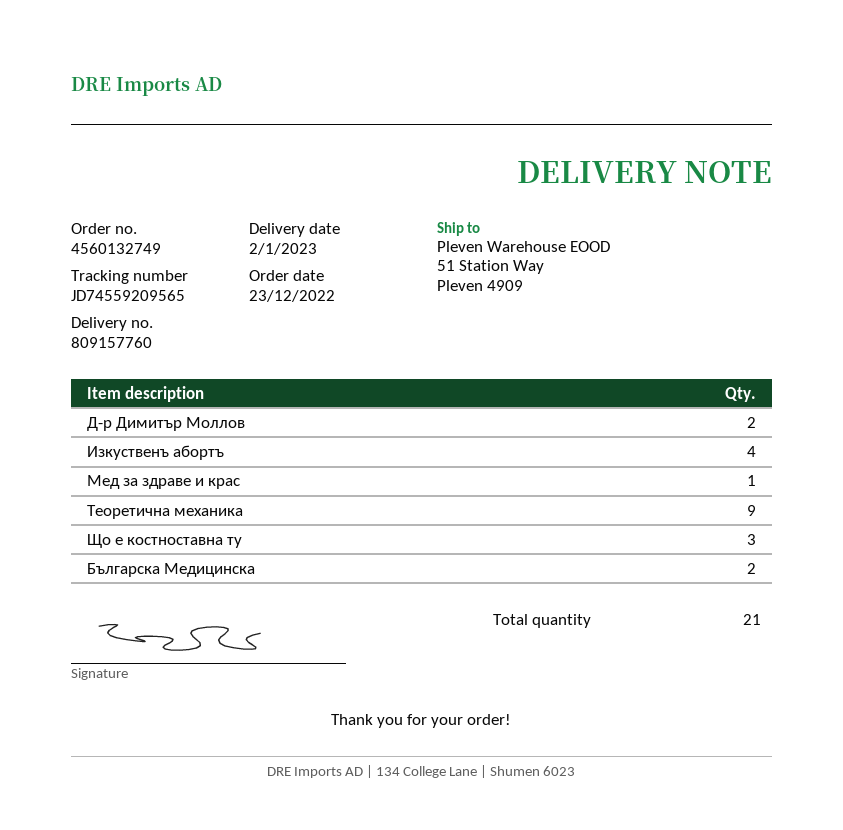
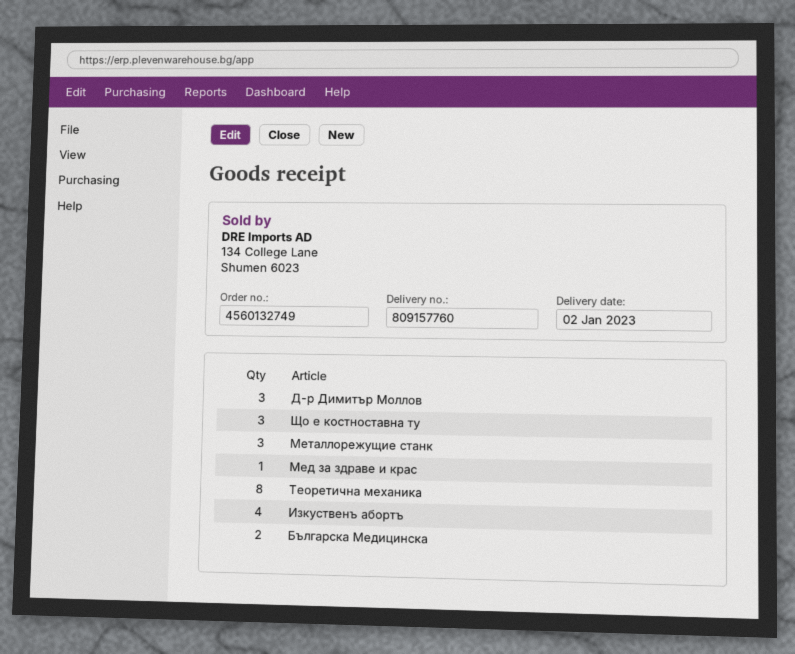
Д-р Димитър Моллов: 2 -> 3
Теоретична механика: 9 -> 8
Металлорежущие станк: none -> 3

